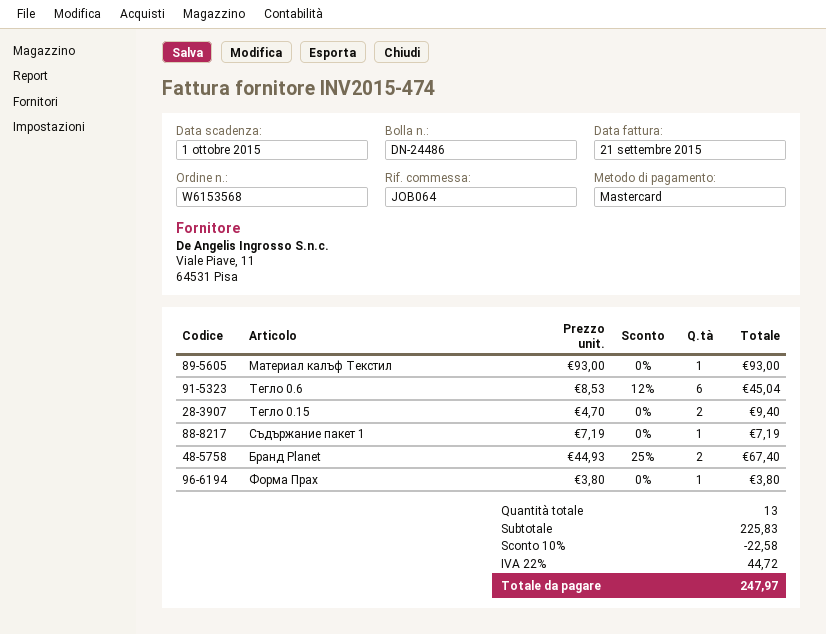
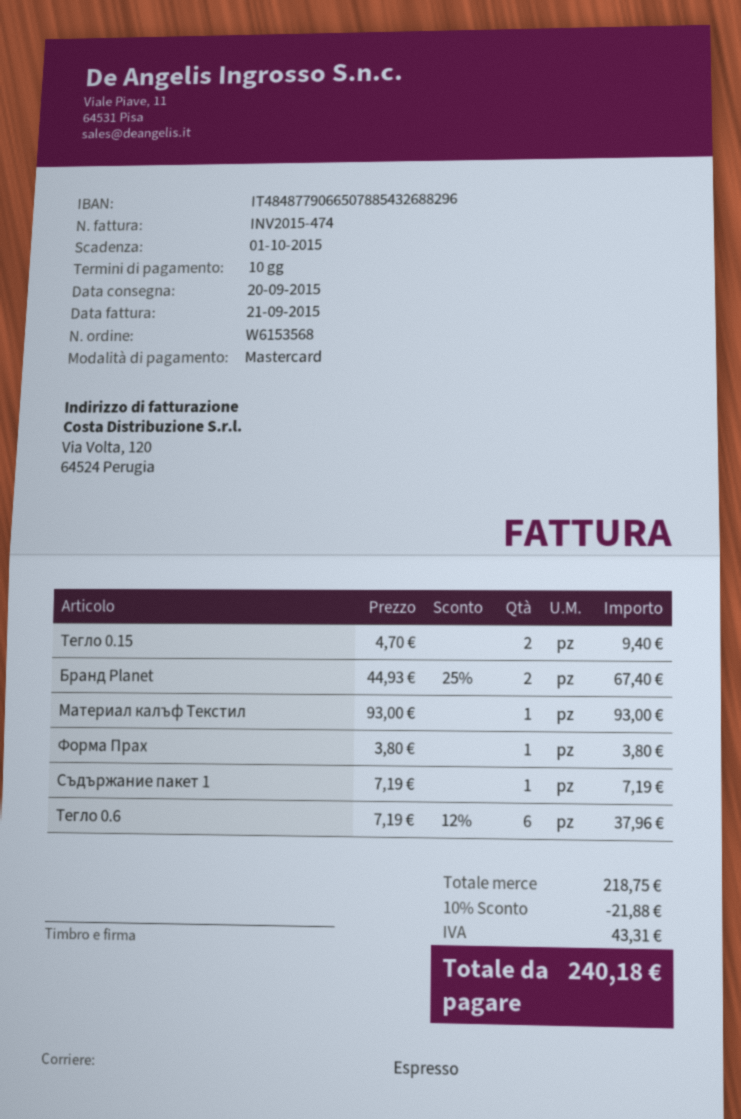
Тегло 0.6: 6 x 8.53 - 12% = 45.04 -> 6 x 7.19 - 12% = 37.96
subtotal: 225.83 -> 218.75
discount: 10% = 22.58 -> 10% = 21.88
tax: 44.72 -> 43.31
total: 247.97 -> 240.18

